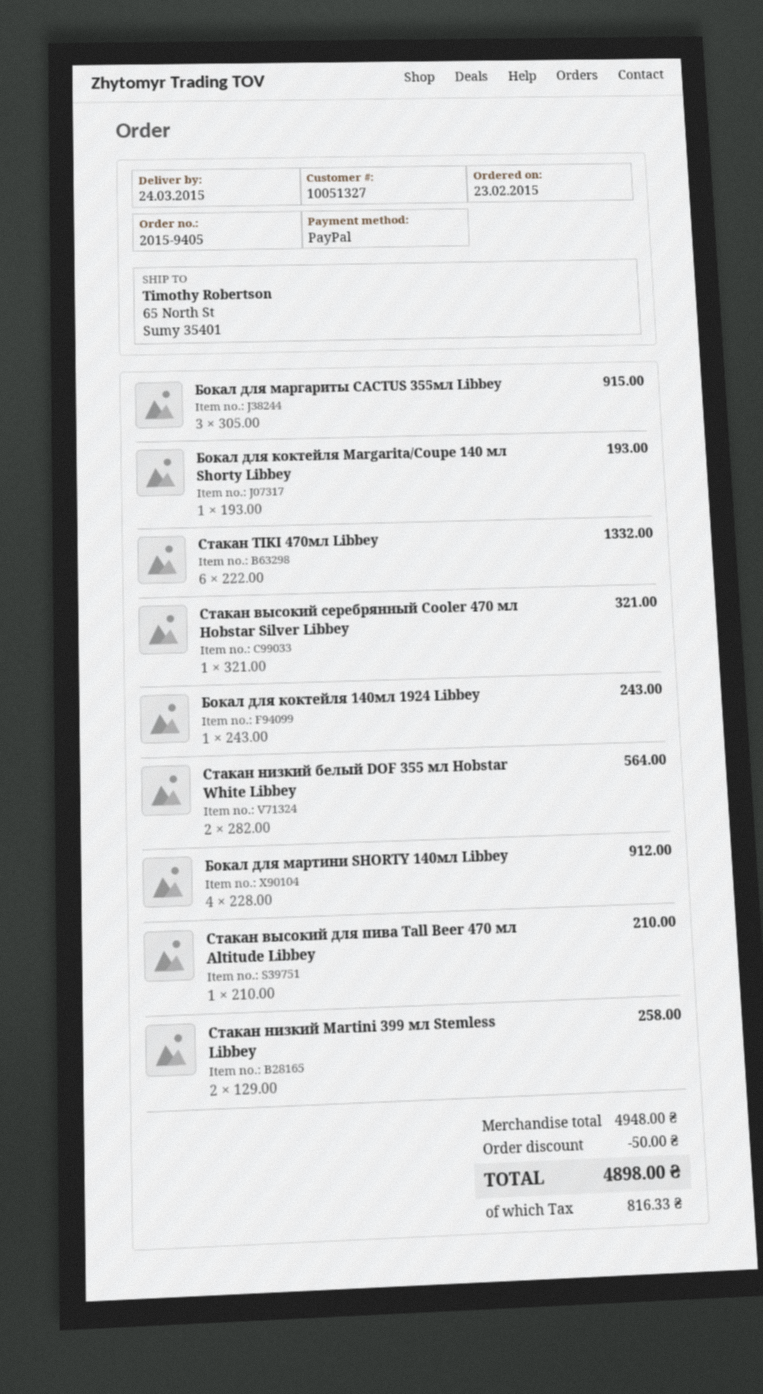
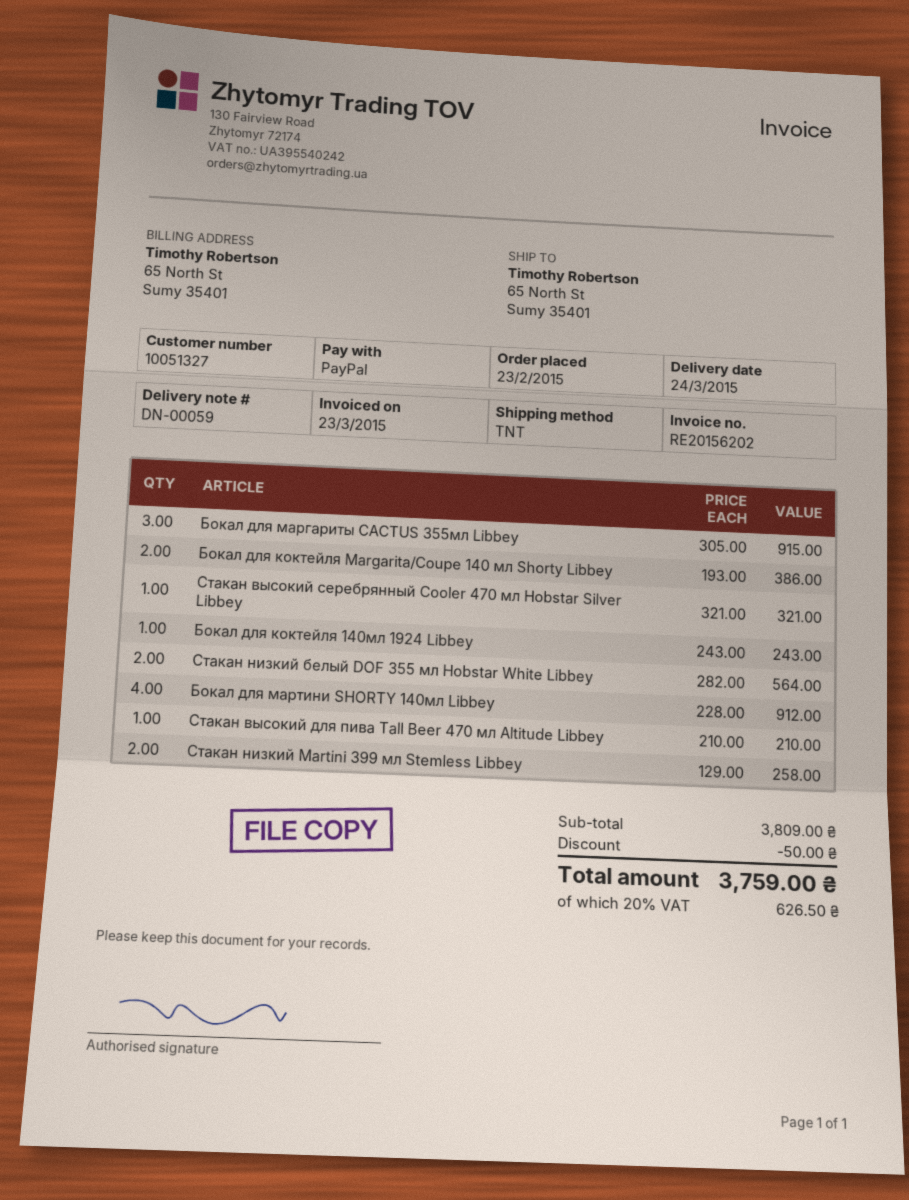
Бокал для коктейля Margarita/Coupe 140 мл Shorty Libbey: 1 x 193.00 = 193.00 -> 2 x 193.00 = 386.00
Стакан TIKI 470мл Libbey: 6 x 222.00 = 1332.00 -> none
subtotal: 4948.00 -> 3809.00
tax: 816.33 -> 626.50
total: 4898.00 -> 3759.00

